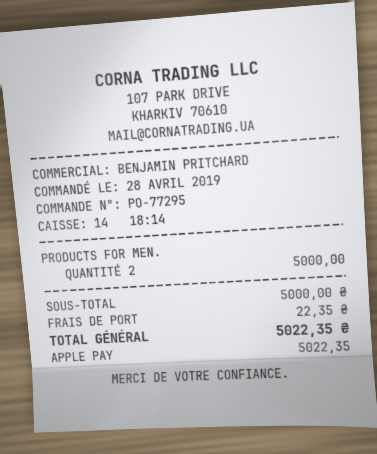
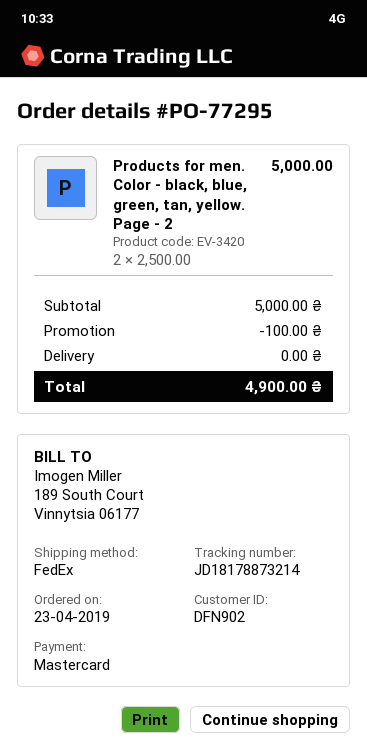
order date: 2019-04-28 -> 2019-04-23
payment method: Apple Pay -> Mastercard
discount: none -> 100.00
shipping: 22.35 -> 0.00
total: 5022.35 -> 4900.00

